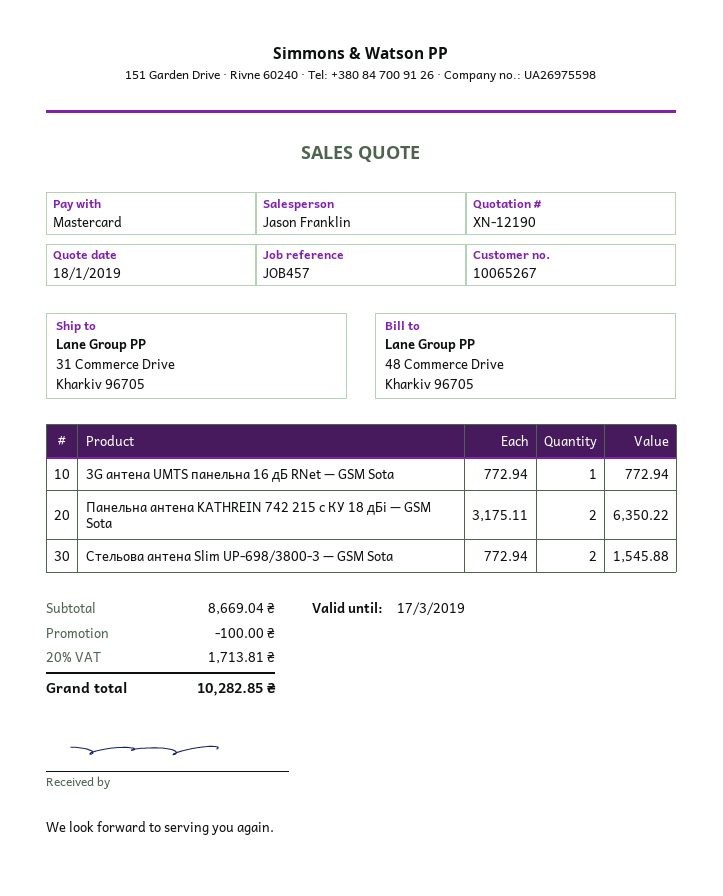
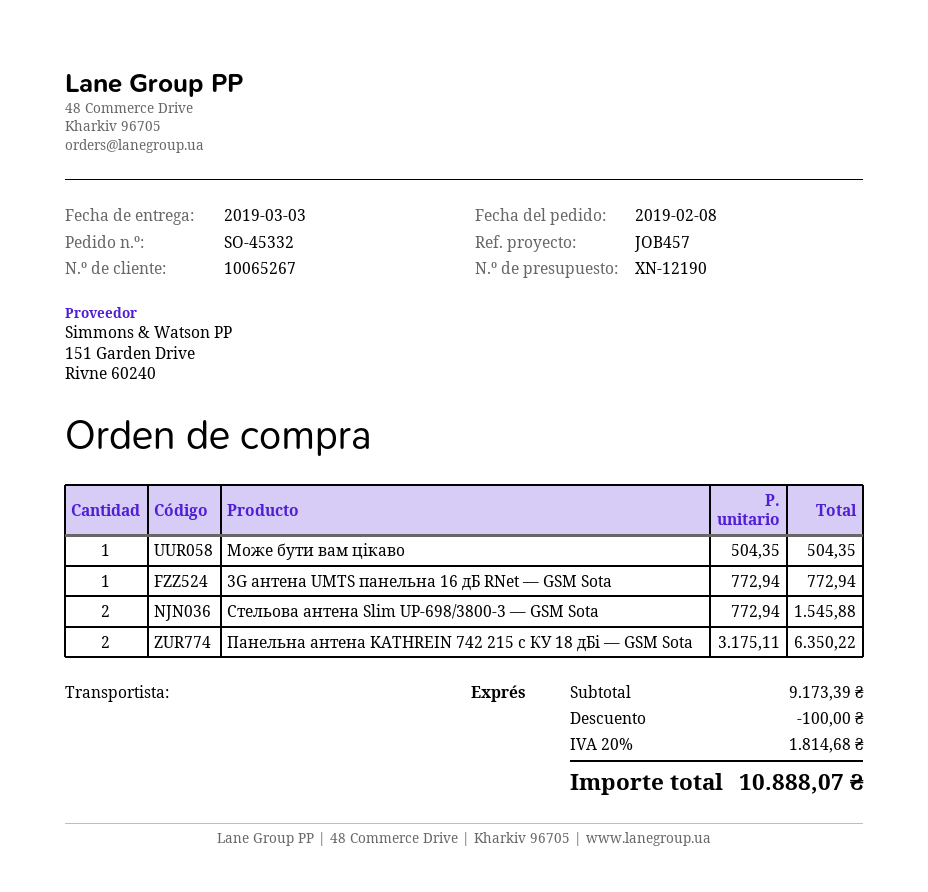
Може бути вам цікаво: none -> 1 x 504.35 = 504.35
subtotal: 8669.04 -> 9173.39
tax: 20% = 1713.81 -> 20% = 1814.68
total: 10282.85 -> 10888.07

